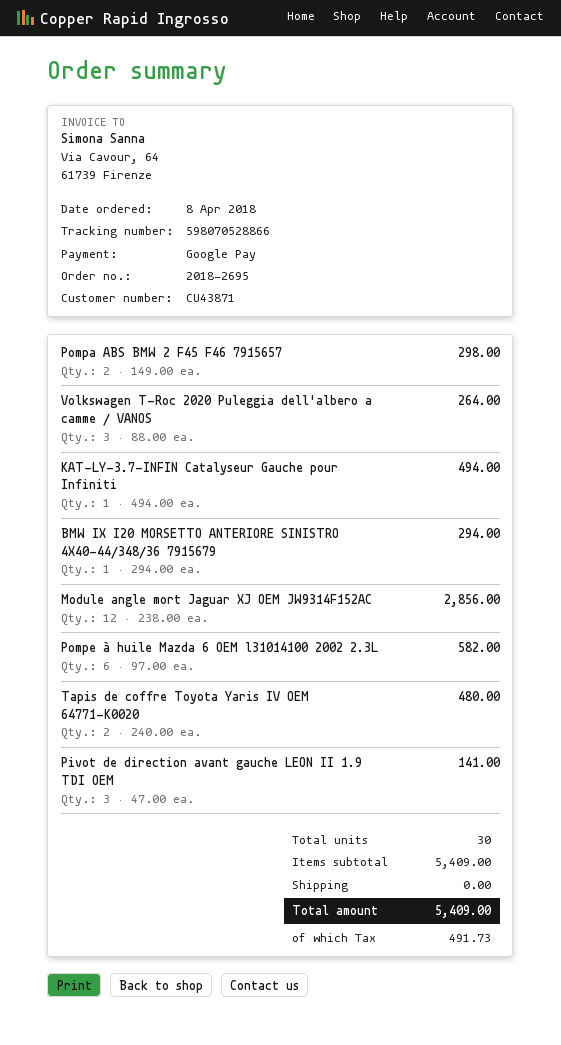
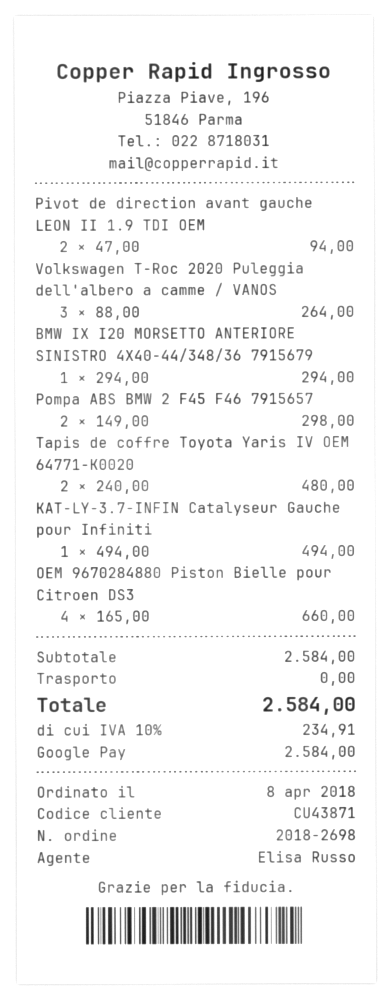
order number: 2018-2695 -> 2018-2698
Module angle mort Jaguar XJ OEM JW9314F152AC: 12 x 238.00 = 2856.00 -> none
Pompe à huile Mazda 6 OEM l31014100 2002 2.3L: 6 x 97.00 = 582.00 -> none
Pivot de direction avant gauche LEON II 1.9 TDI OEM: 3 x 47.00 = 141.00 -> 2 x 47.00 = 94.00
OEM 9670284880 Piston Bielle pour Citroen DS3: none -> 4 x 165.00 = 660.00
subtotal: 5409.00 -> 2584.00
tax: 491.73 -> 234.91
total: 5409.00 -> 2584.00

